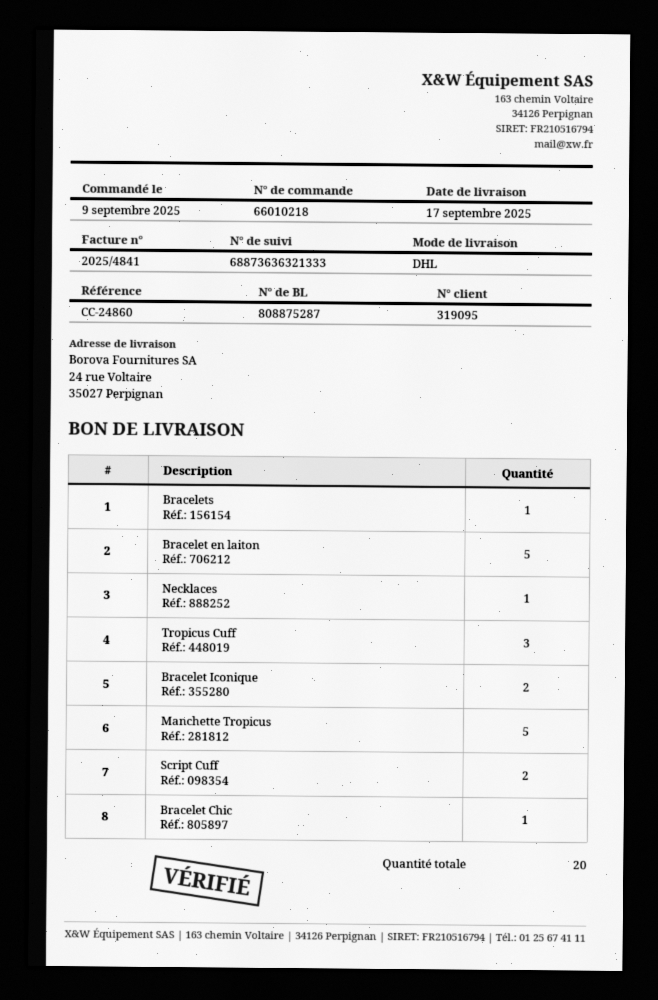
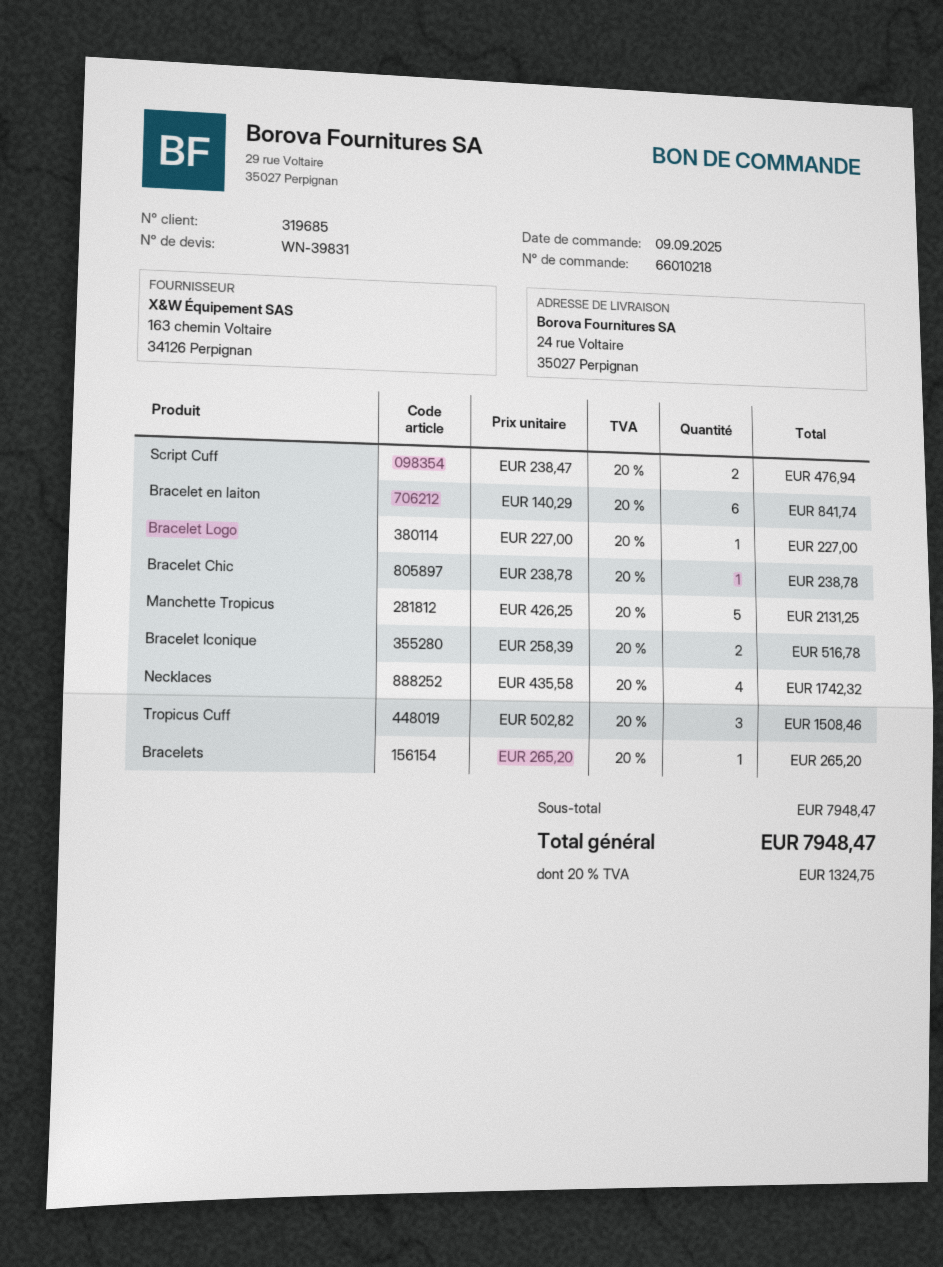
customer number: 319095 -> 319685
Bracelet en laiton: 5 -> 6
Necklaces: 1 -> 4
Bracelet Logo: none -> 1

